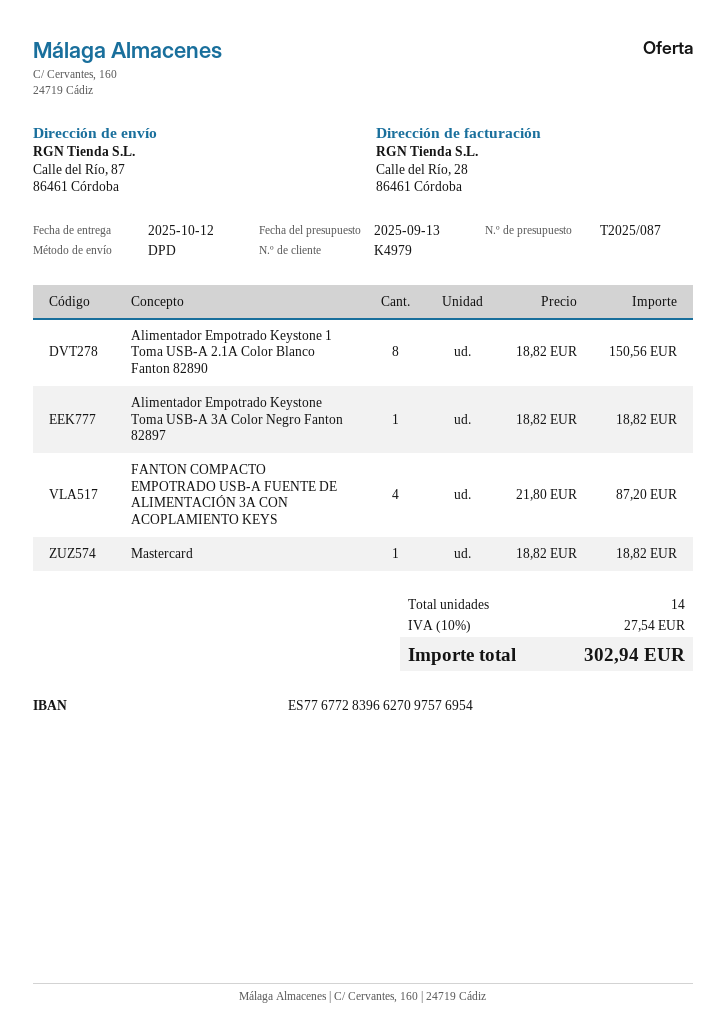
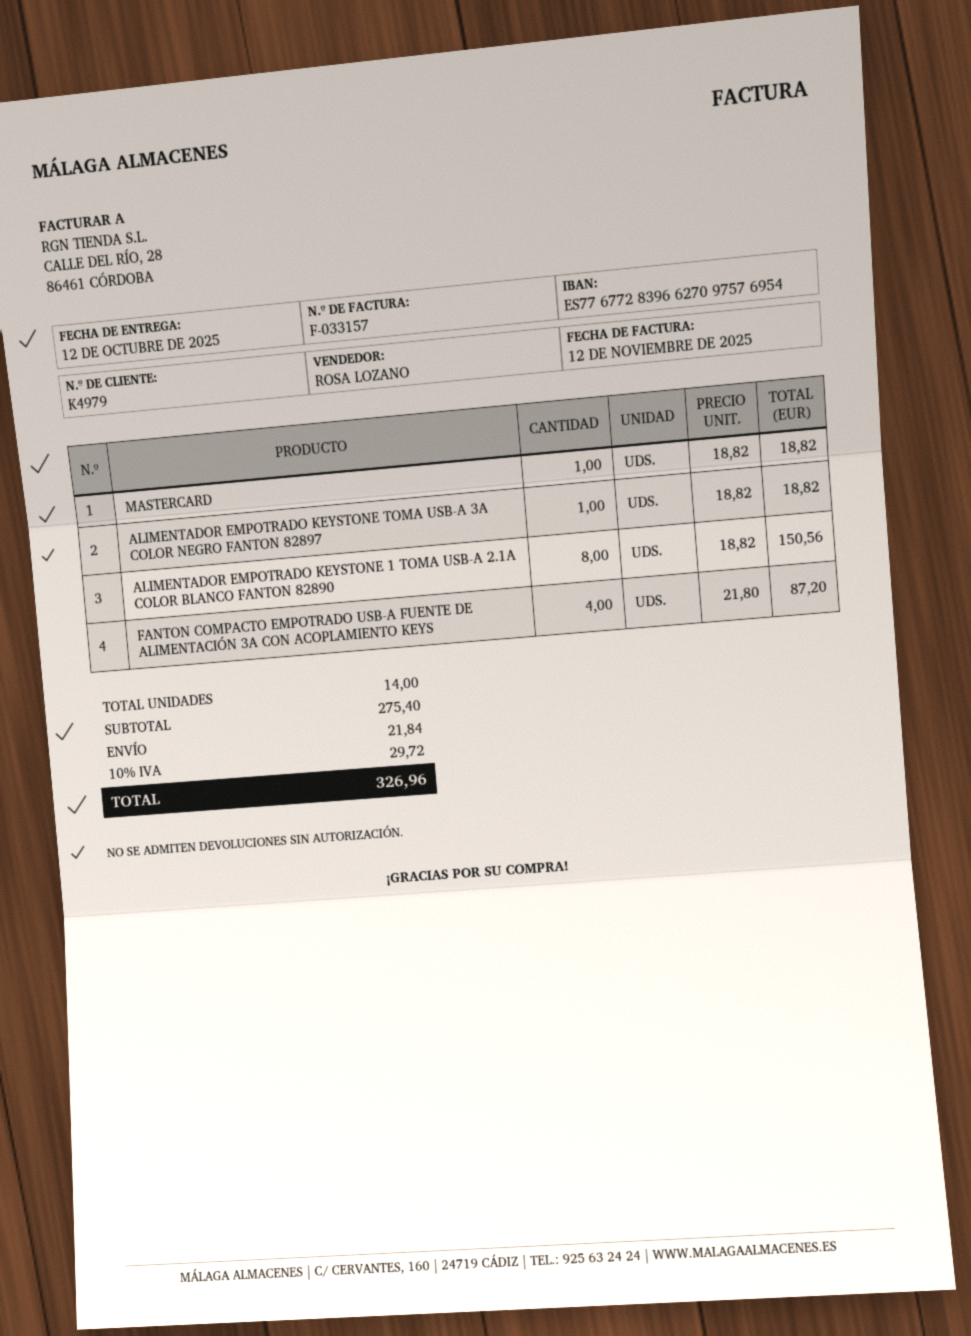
shipping: none -> 21.84
tax: 10% = 27.54 -> 10% = 29.72
total: 302.94 -> 326.96

